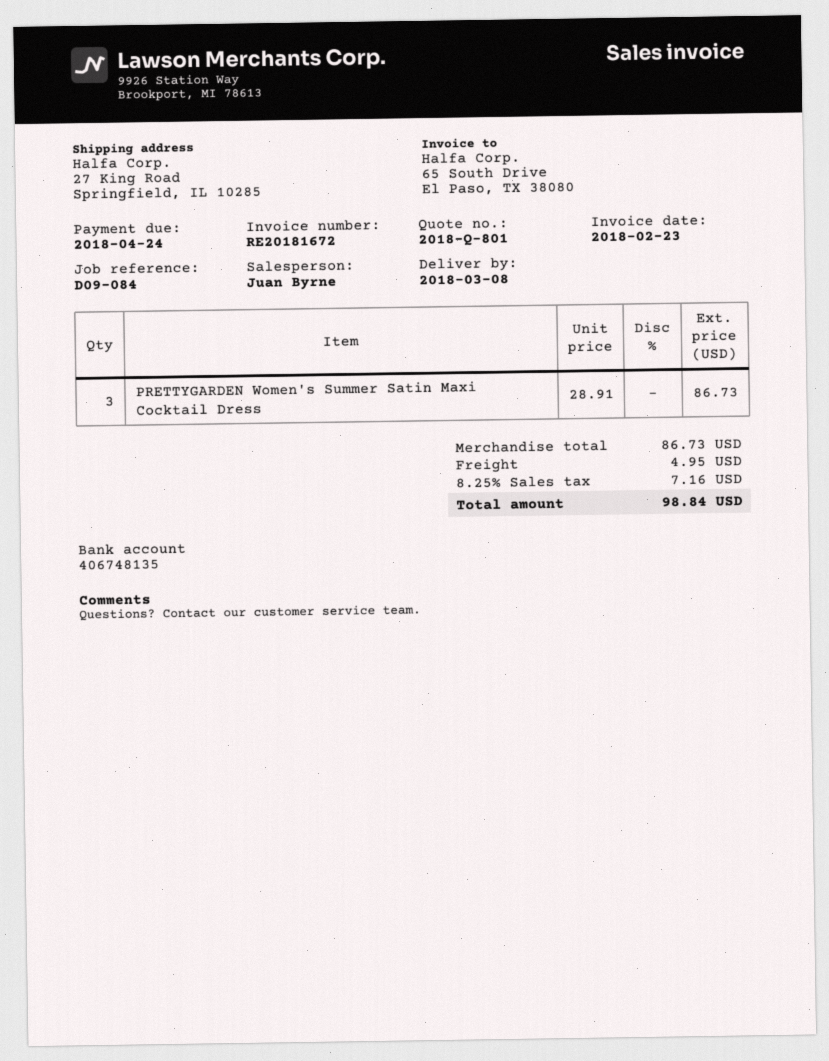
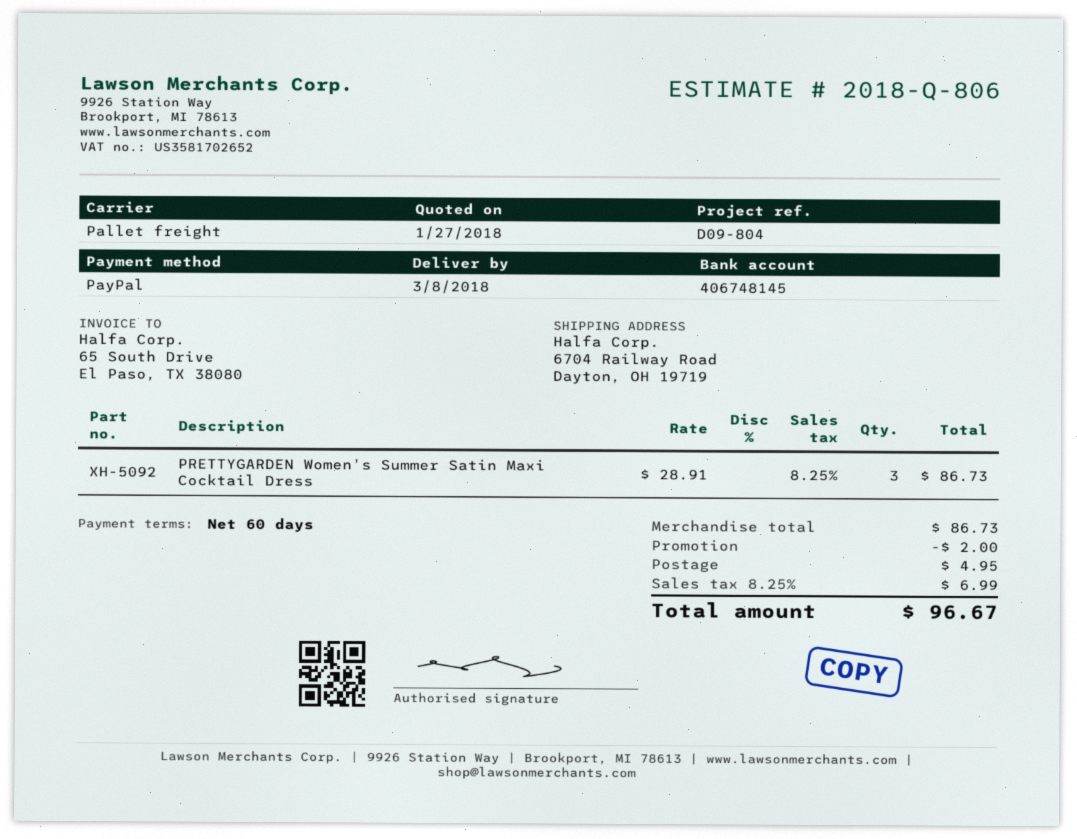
quote number: 2018-Q-801 -> 2018-Q-806
reference: D09-084 -> D09-804
bank account: 406748135 -> 406748145
ship to: 27 King Road, Springfield, IL 10285 -> 6704 Railway Road, Dayton, OH 19719
discount: none -> 2.00
tax: 8.25% = 7.16 -> 8.25% = 6.99
total: 98.84 -> 96.67

